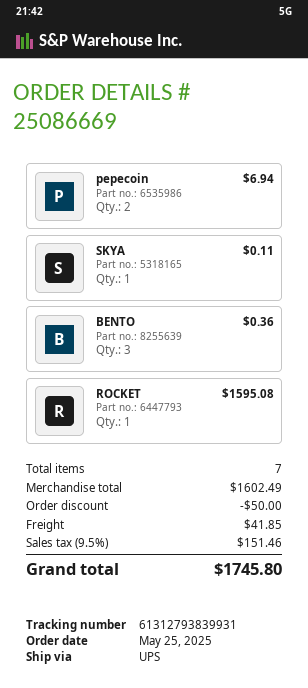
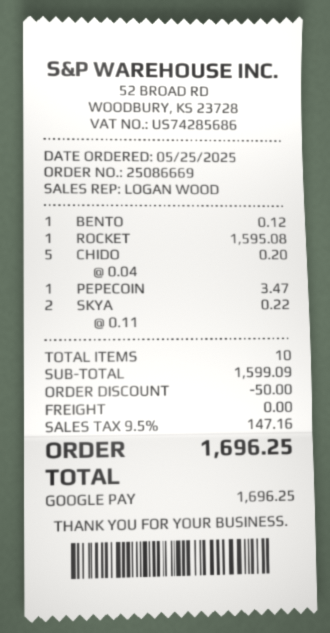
pepecoin: 2 for 6.94 -> 1 for 3.47
SKYA: 1 for 0.11 -> 2 for 0.22
BENTO: 3 for 0.36 -> 1 for 0.12
CHIDO: none -> 5 for 0.20
total quantity: 7 -> 10
subtotal: 1602.49 -> 1599.09
shipping: 41.85 -> 0.00
tax: 9.5% = 151.46 -> 9.5% = 147.16
total: 1745.80 -> 1696.25

